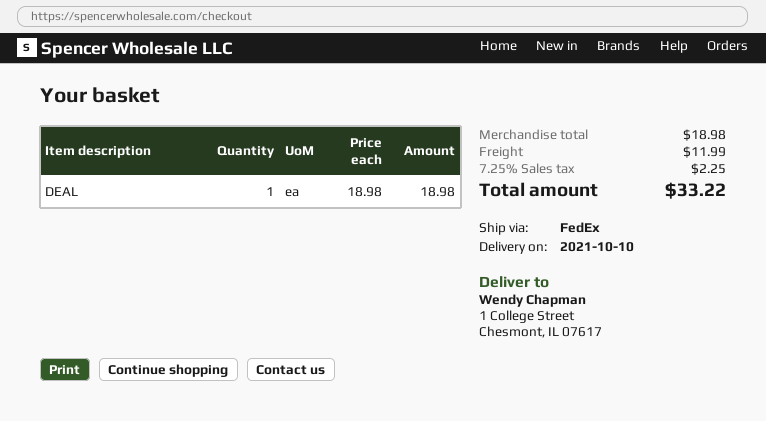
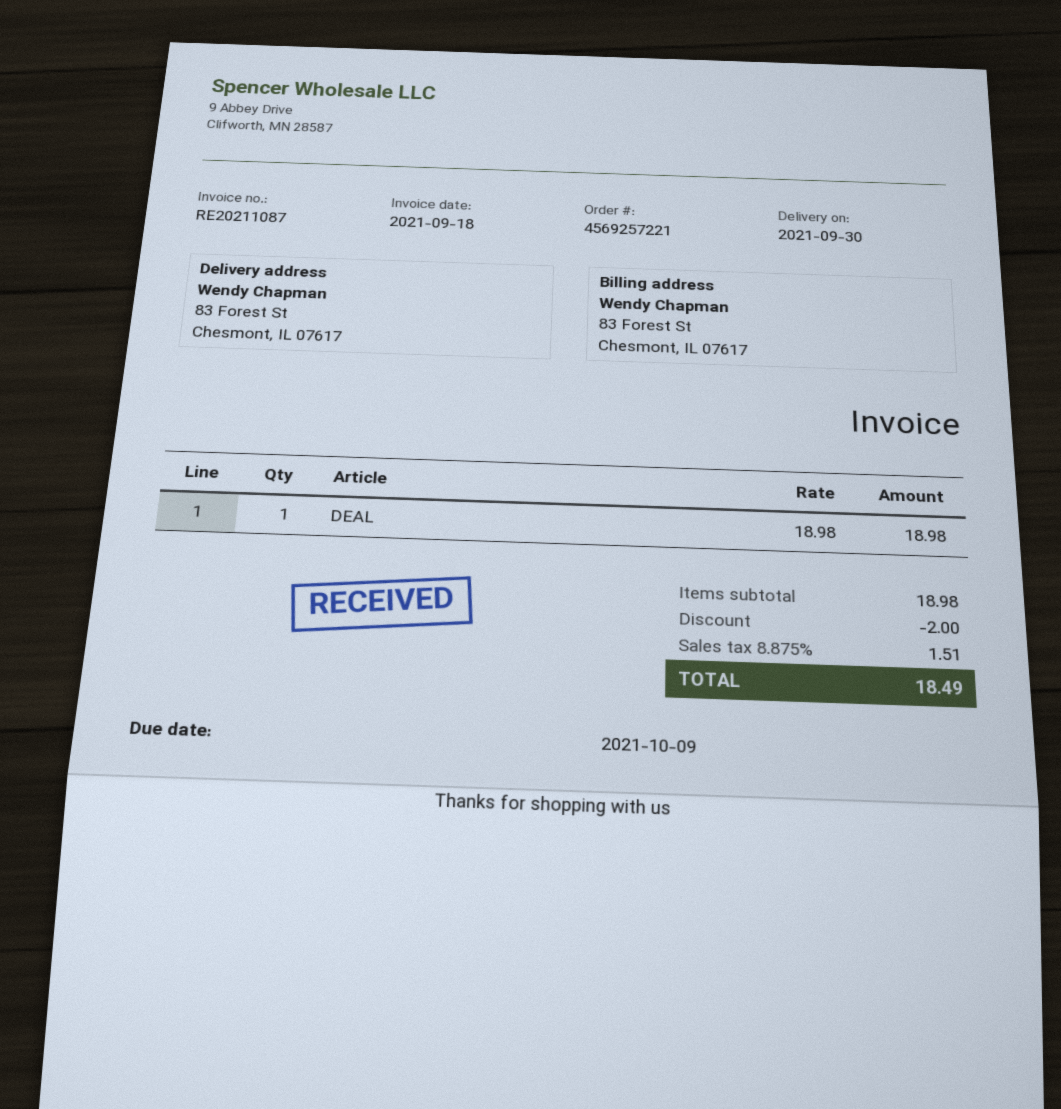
delivery date: 2021-10-10 -> 2021-09-30
ship to: 1 College Street, Chesmont, IL 07617 -> 83 Forest St, Chesmont, IL 07617
discount: none -> 2.00
shipping: 11.99 -> none
tax: 7.25% = 2.25 -> 8.875% = 1.51
total: 33.22 -> 18.49

